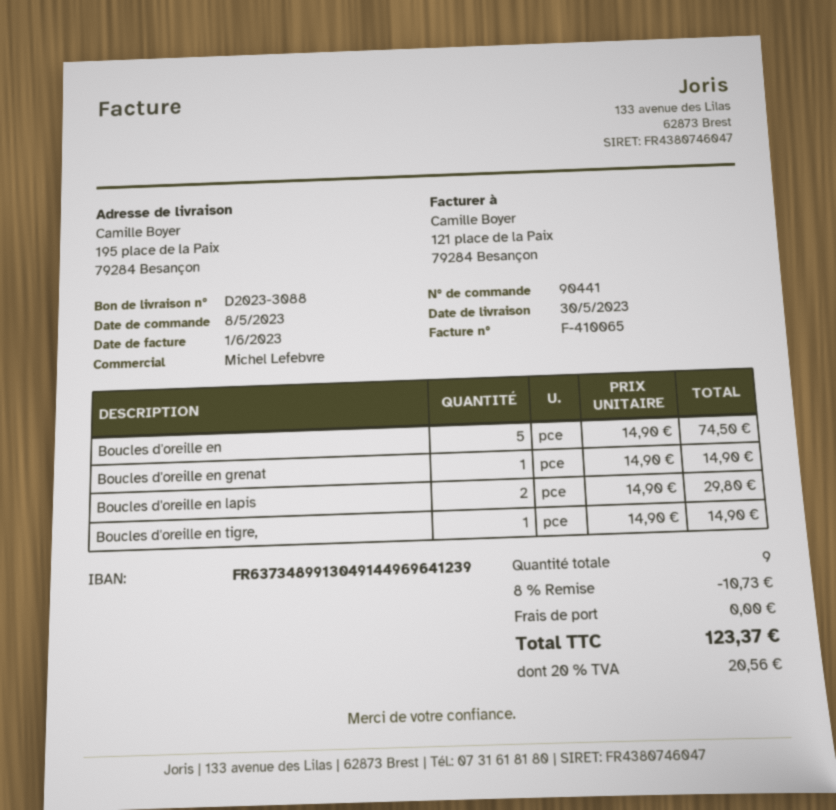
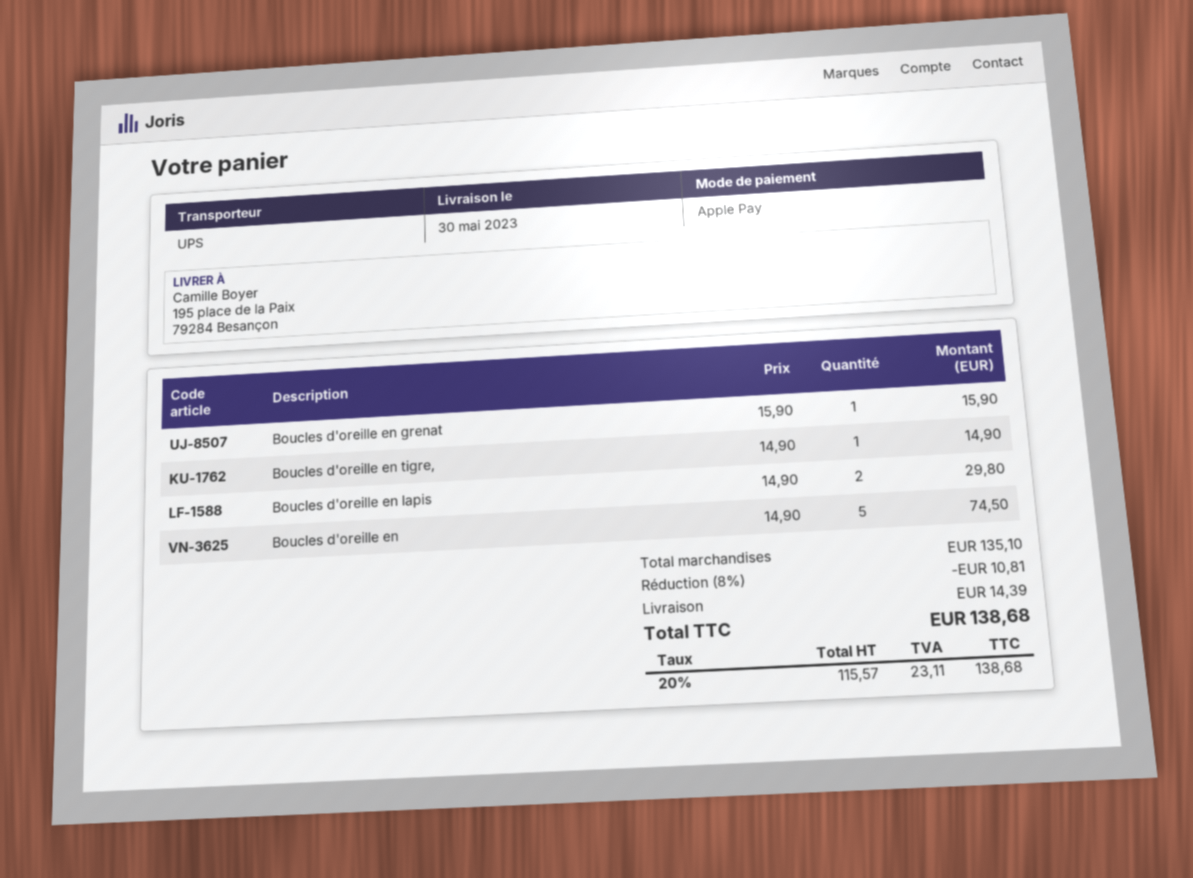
Boucles d'oreille en grenat: 1 x 14.90 = 14.90 -> 1 x 15.90 = 15.90
discount: 8% = 10.73 -> 8% = 10.81
shipping: 0.00 -> 14.39
tax: 20% = 20.56 -> 20% = 23.11
total: 123.37 -> 138.68

